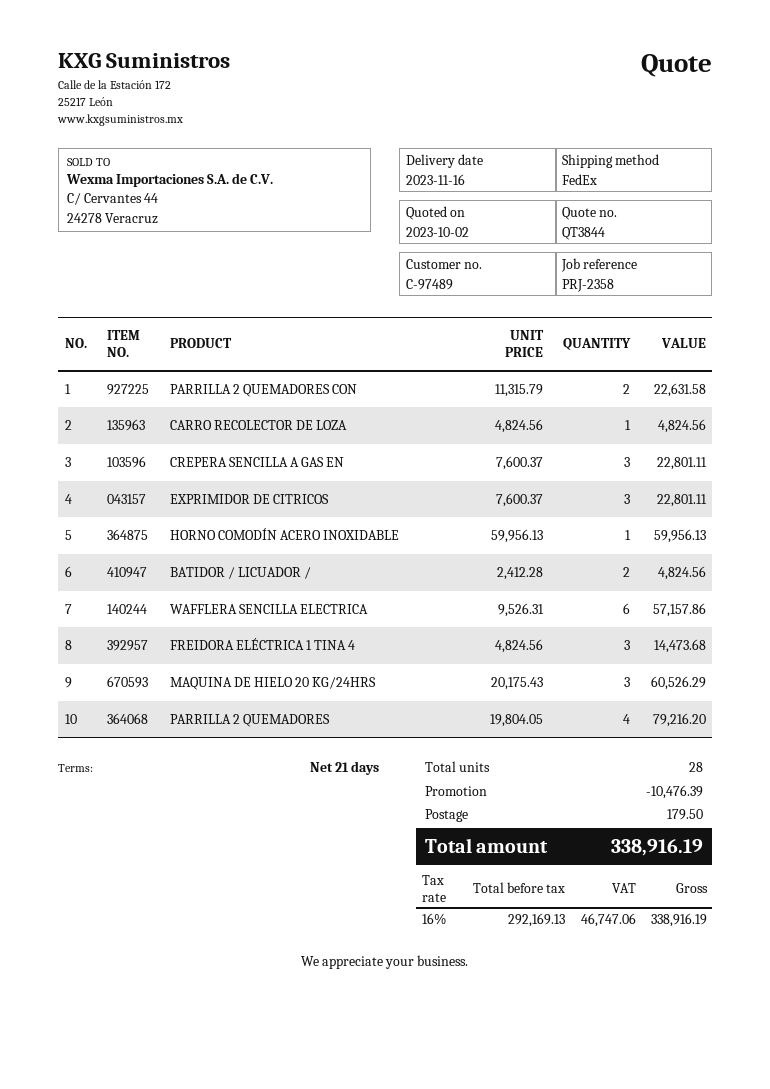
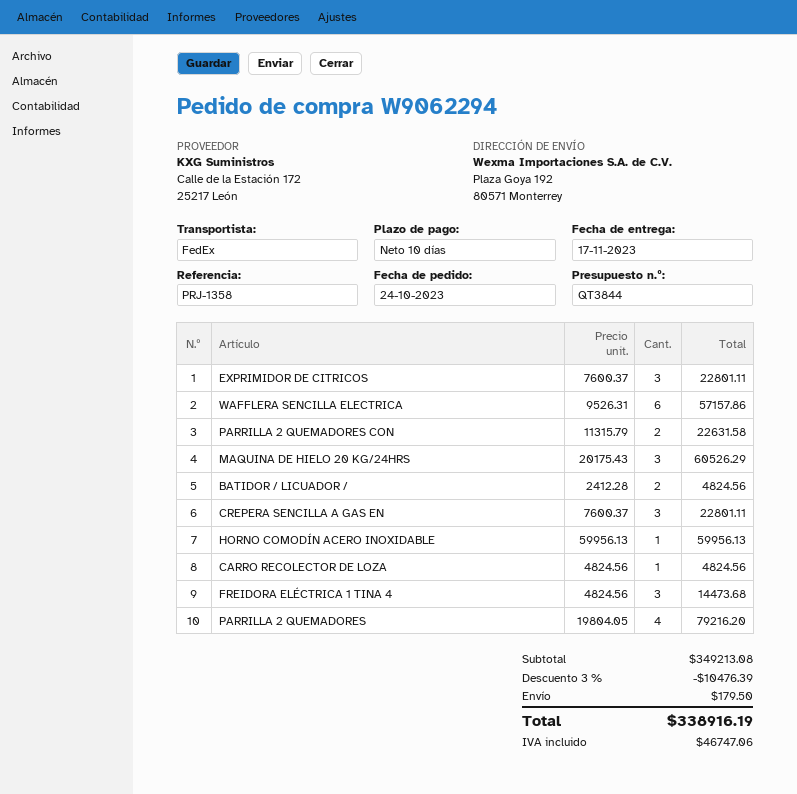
delivery date: 2023-11-16 -> 2023-11-17
payment terms: 21 days -> 10 days
reference: PRJ-2358 -> PRJ-1358

